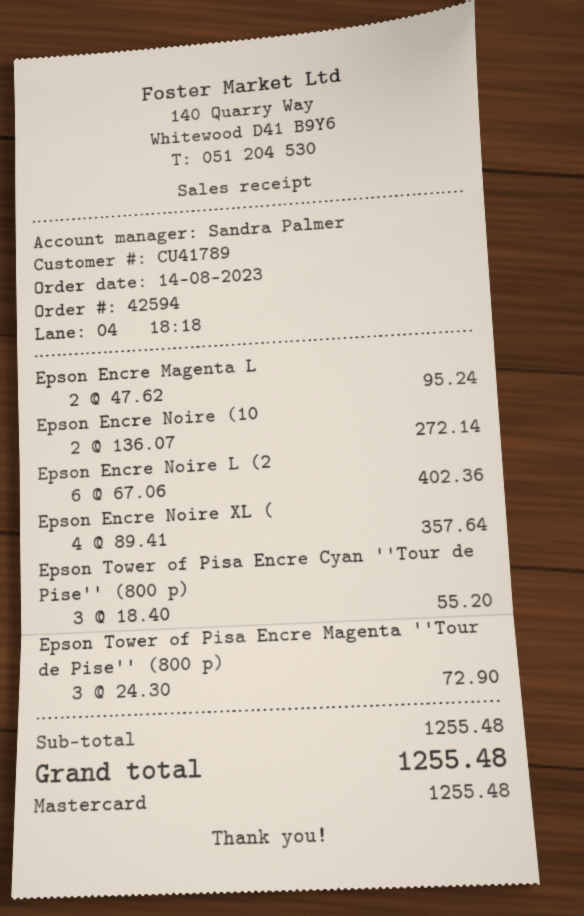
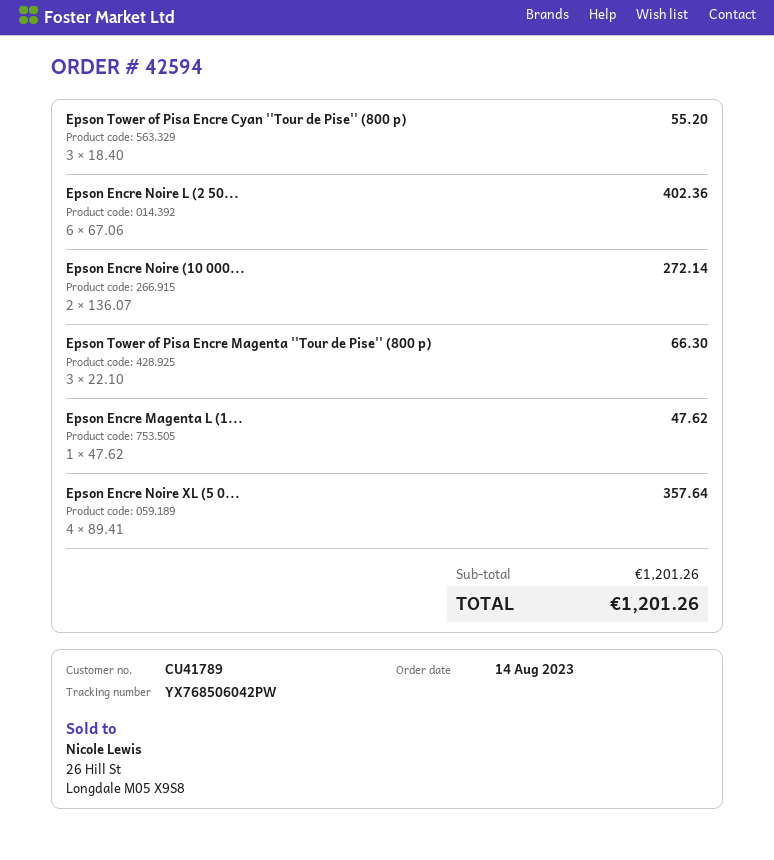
Epson Encre Magenta L: 2 x 47.62 = 95.24 -> 1 x 47.62 = 47.62
Epson Tower of Pisa Encre Magenta ''Tour de Pise'' (800 p): 3 x 24.30 = 72.90 -> 3 x 22.10 = 66.30
subtotal: 1255.48 -> 1201.26
total: 1255.48 -> 1201.26

